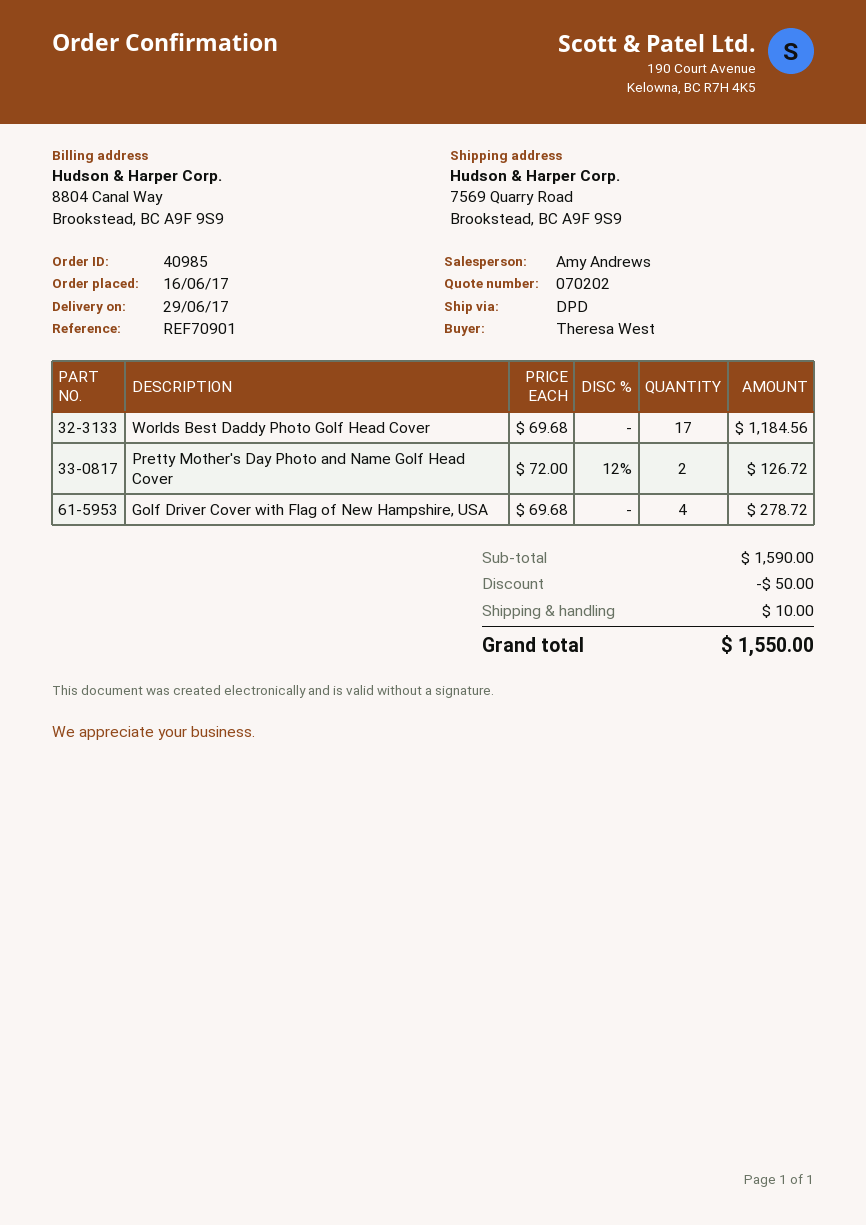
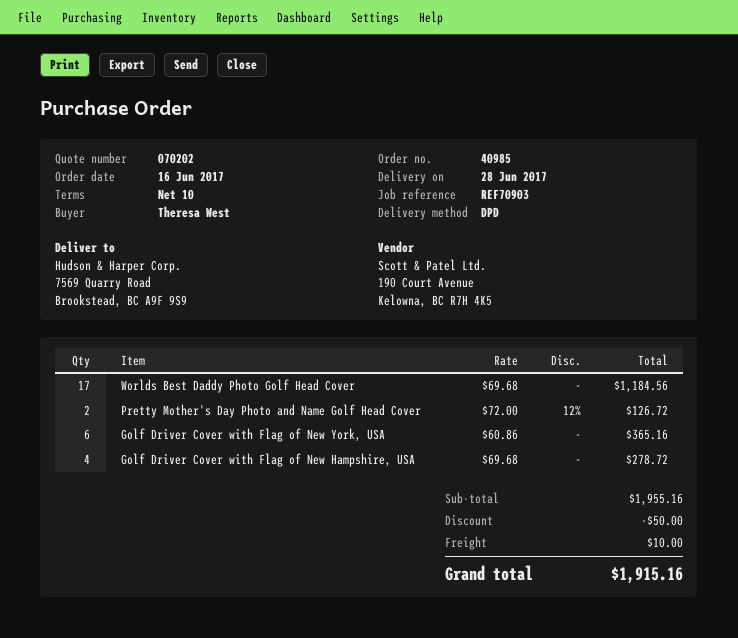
delivery date: 2017-06-29 -> 2017-06-28
reference: REF70901 -> REF70903
Golf Driver Cover with Flag of New York, USA: none -> 6 x 60.86 = 365.16
subtotal: 1590.00 -> 1955.16
total: 1550.00 -> 1915.16

